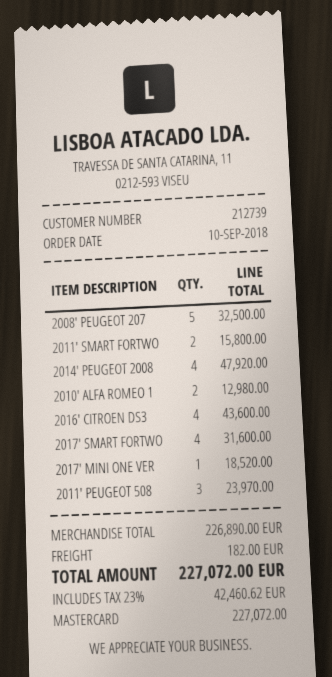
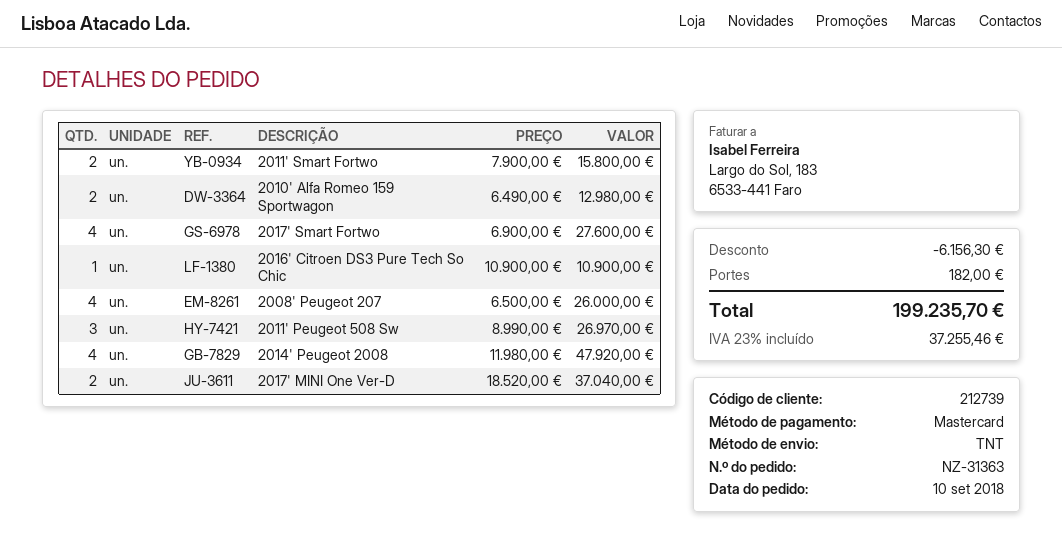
2008' PEUGEOT 207: 5 for 32500.00 -> 4 for 26000.00
2016' CITROEN DS3: 4 for 43600.00 -> 1 for 10900.00
2017' SMART FORTWO: 4 for 31600.00 -> 4 for 27600.00
2017' MINI ONE VER: 1 for 18520.00 -> 2 for 37040.00
2011' PEUGEOT 508: 3 for 23970.00 -> 3 for 26970.00
discount: none -> 6156.30
tax: 23% = 42460.62 -> 23% = 37255.46
total: 227072.00 -> 199235.70

